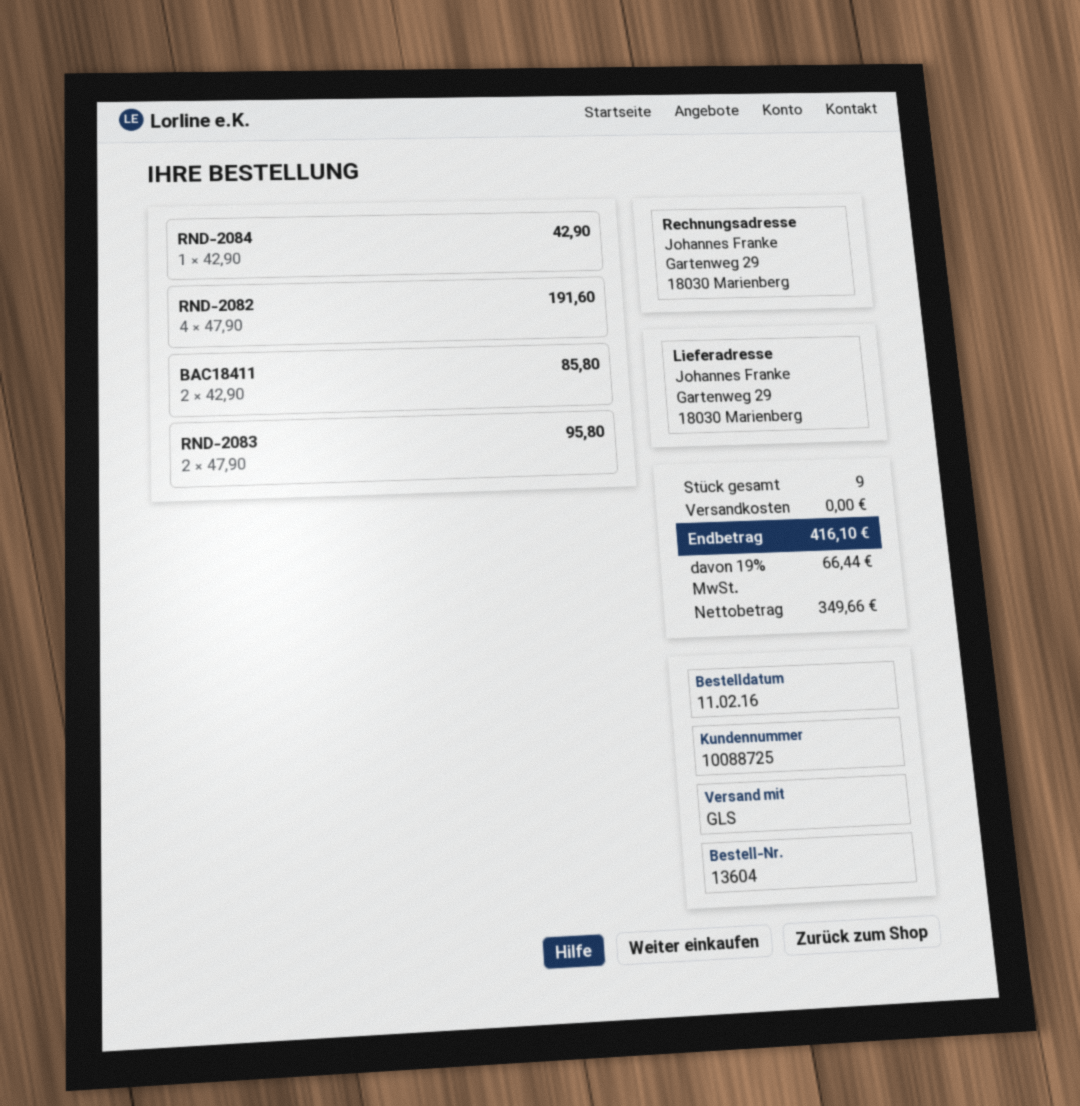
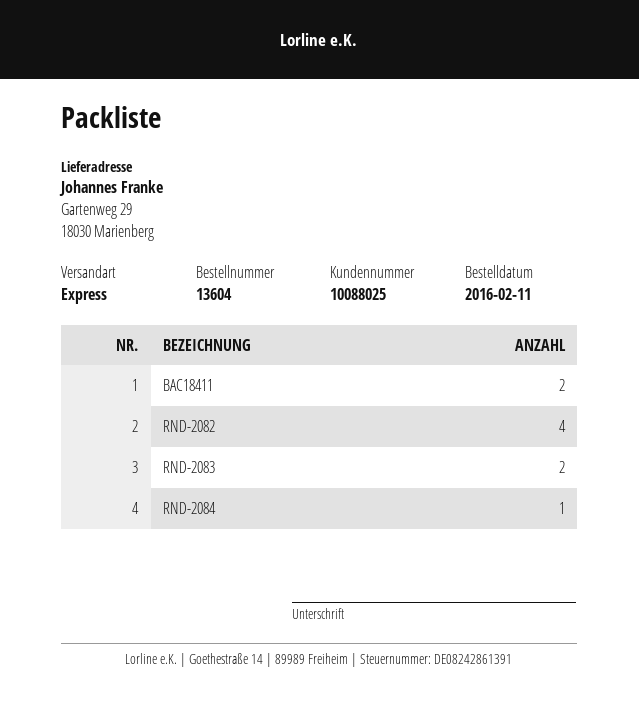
customer number: 10088725 -> 10088025
shipping method: GLS -> express

